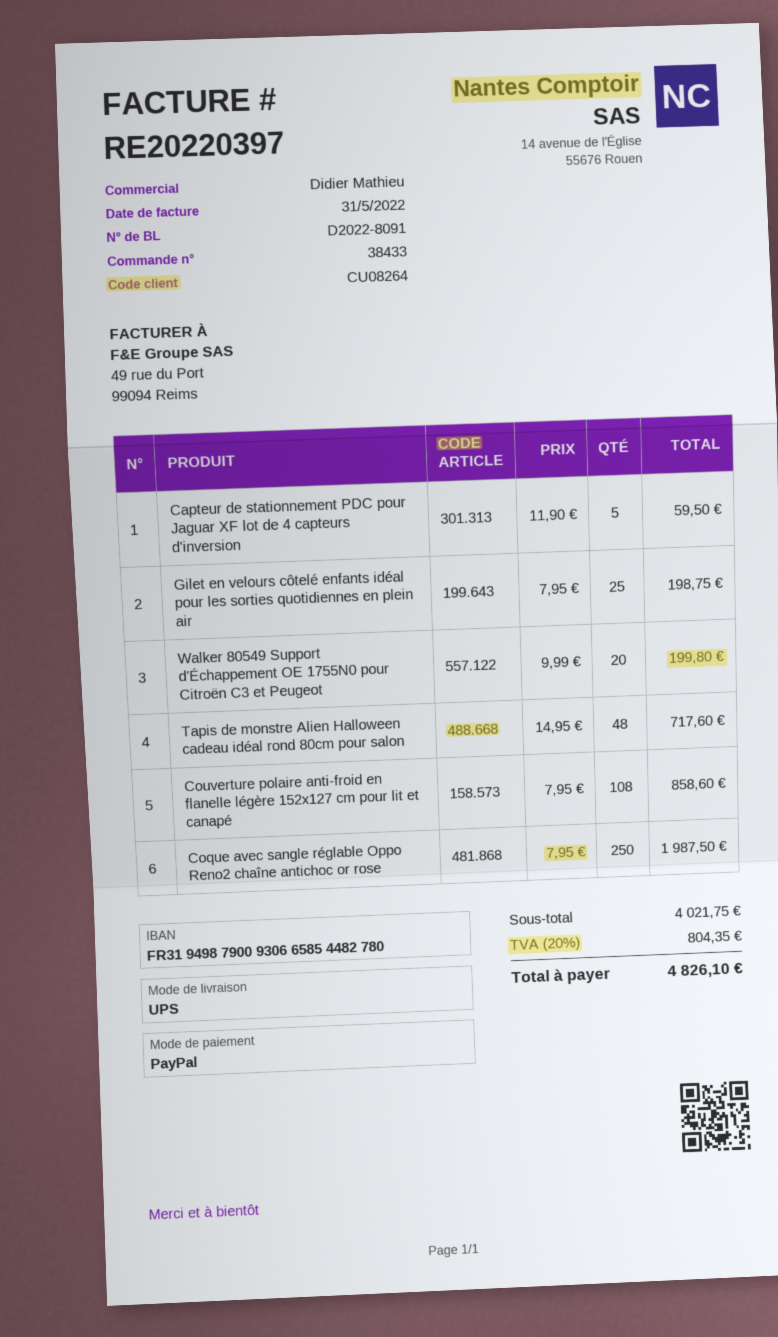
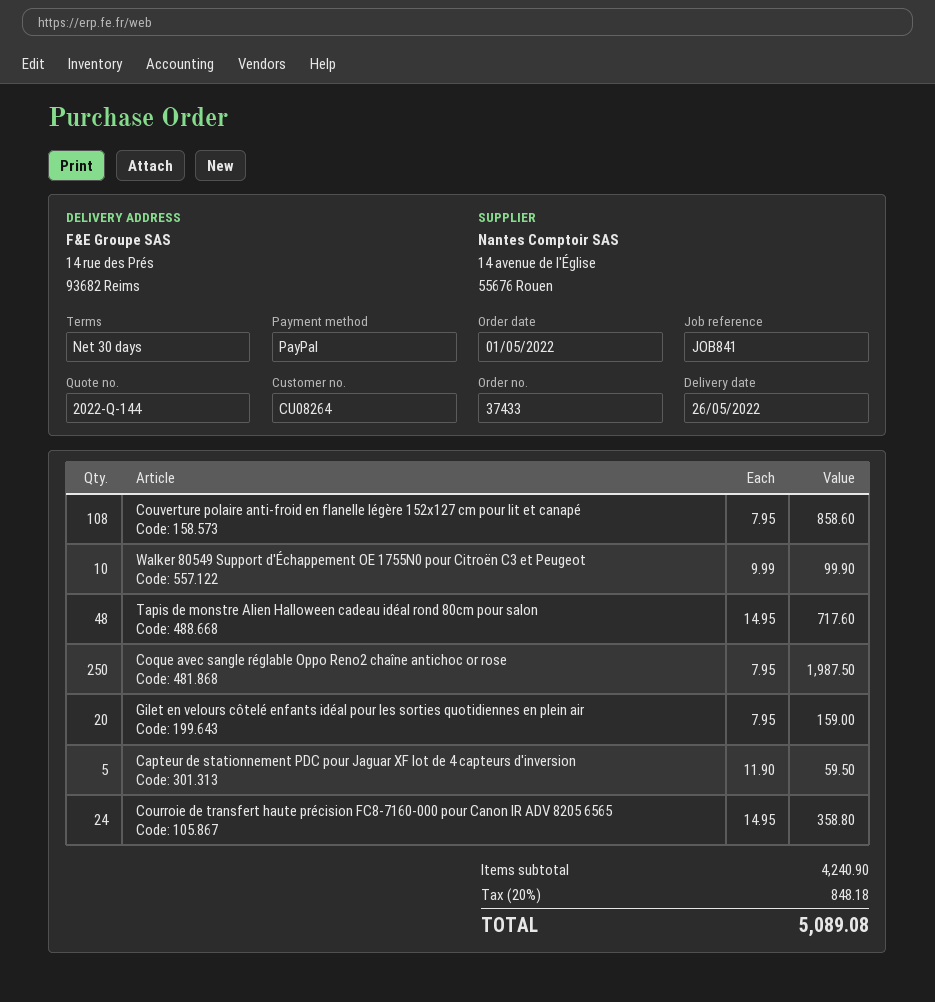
order number: 38433 -> 37433
Gilet en velours côtelé enfants idéal pour les sorties quotidiennes en plein air: 25 x 7.95 = 198.75 -> 20 x 7.95 = 159.00
Walker 80549 Support d'Échappement OE 1755N0 pour Citroën C3 et Peugeot: 20 x 9.99 = 199.80 -> 10 x 9.99 = 99.90
Courroie de transfert haute précision FC8-7160-000 pour Canon IR ADV 8205 6565: none -> 24 x 14.95 = 358.80
subtotal: 4021.75 -> 4240.90
tax: 20% = 804.35 -> 20% = 848.18
total: 4826.10 -> 5089.08

